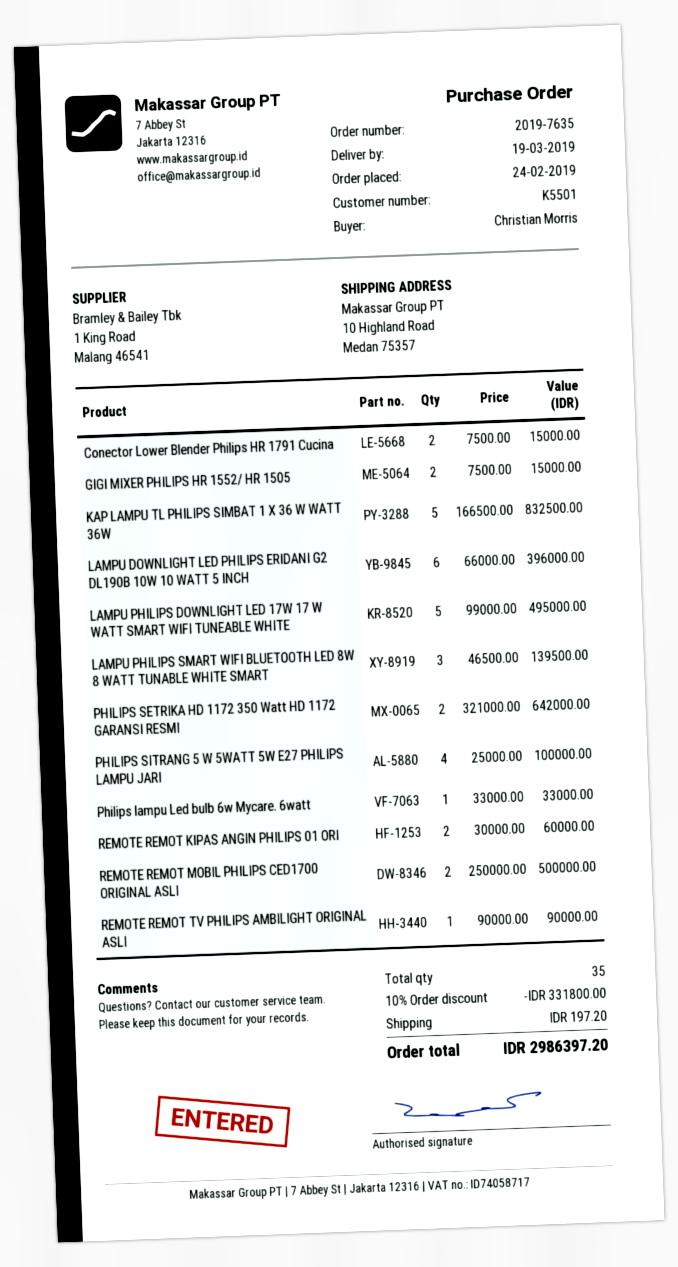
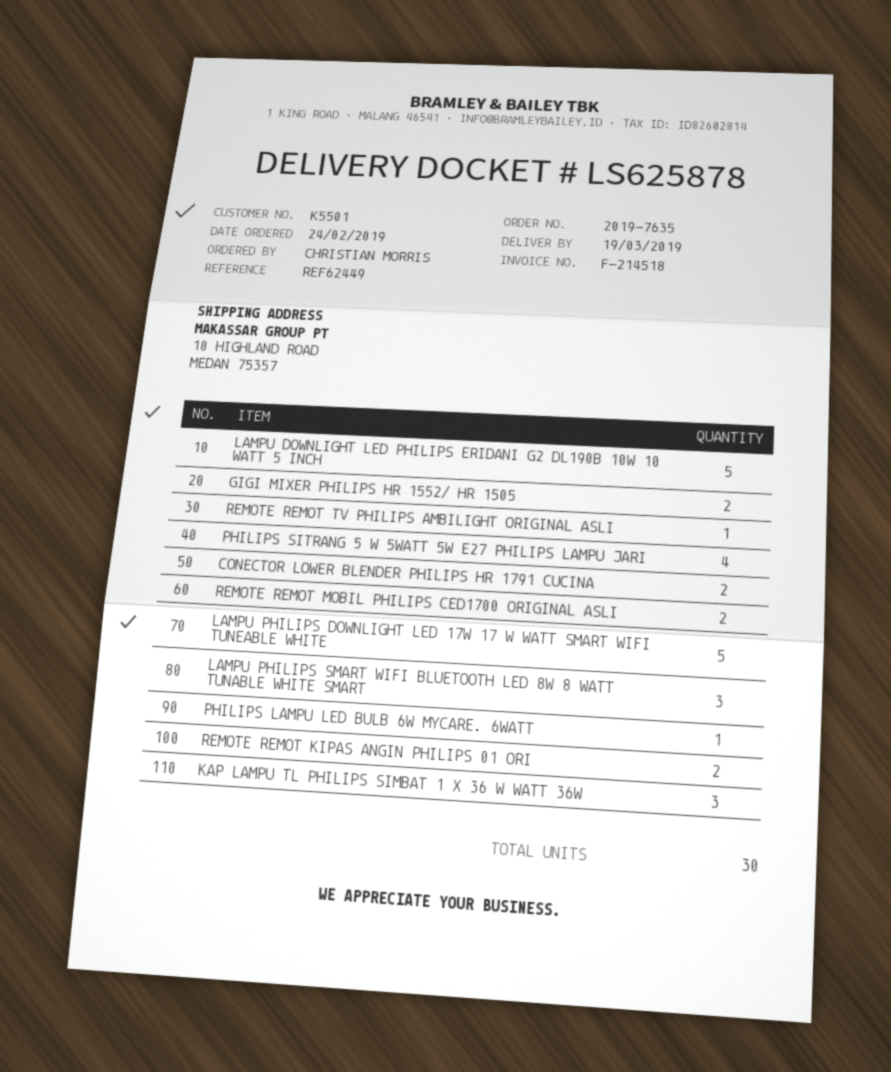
KAP LAMPU TL PHILIPS SIMBAT 1 X 36 W WATT 36W: 5 -> 3
LAMPU DOWNLIGHT LED PHILIPS ERIDANI G2 DL190B 10W 10 WATT 5 INCH: 6 -> 5
PHILIPS SETRIKA HD 1172 350 Watt HD 1172 GARANSI RESMI: 2 -> none
total quantity: 35 -> 30

